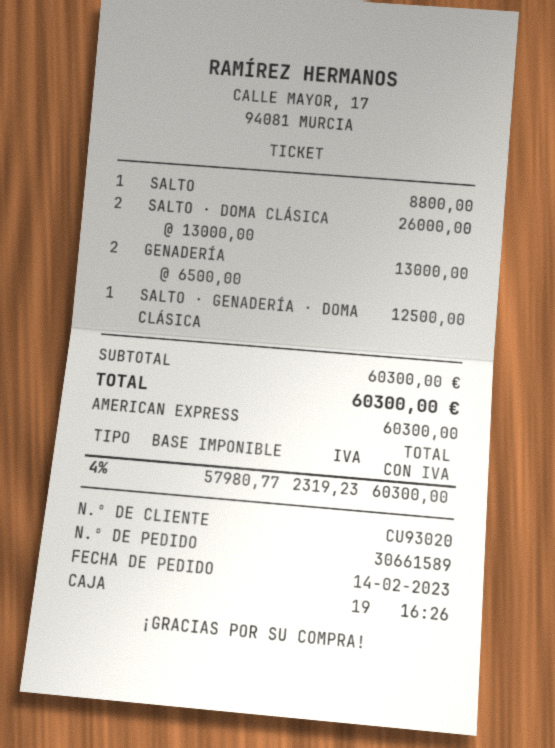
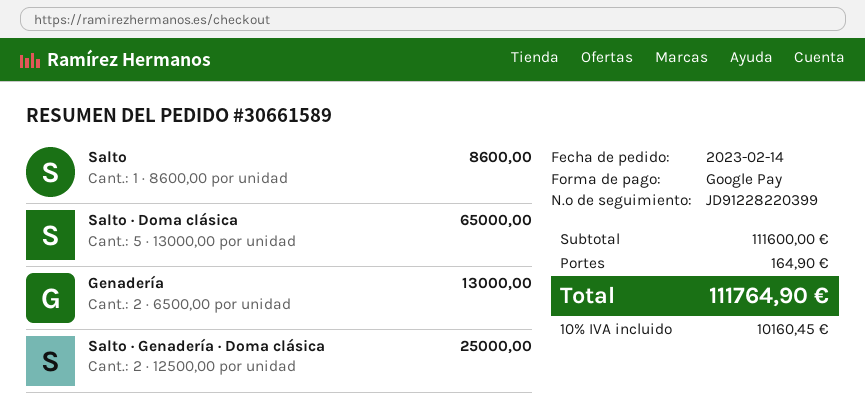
payment method: American Express -> Google Pay
SALTO: 1 x 8800.00 = 8800.00 -> 1 x 8600.00 = 8600.00
SALTO · DOMA CLÁSICA: 2 x 13000.00 = 26000.00 -> 5 x 13000.00 = 65000.00
SALTO · GENADERÍA · DOMA CLÁSICA: 1 x 12500.00 = 12500.00 -> 2 x 12500.00 = 25000.00
subtotal: 60300.00 -> 111600.00
shipping: none -> 164.90
tax: 4% = 2319.23 -> 10% = 10160.45
total: 60300.00 -> 111764.90

